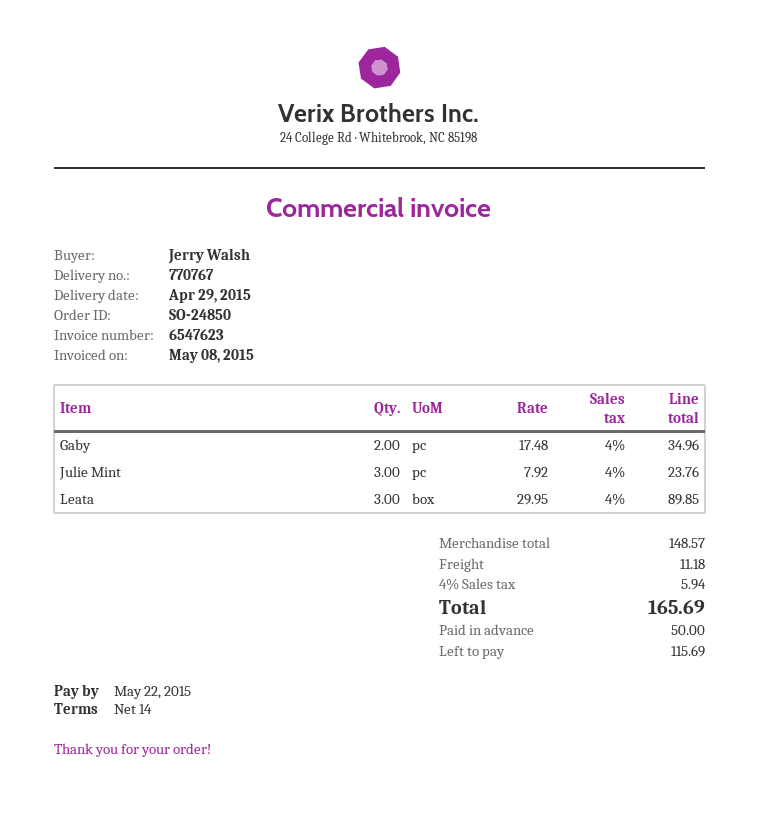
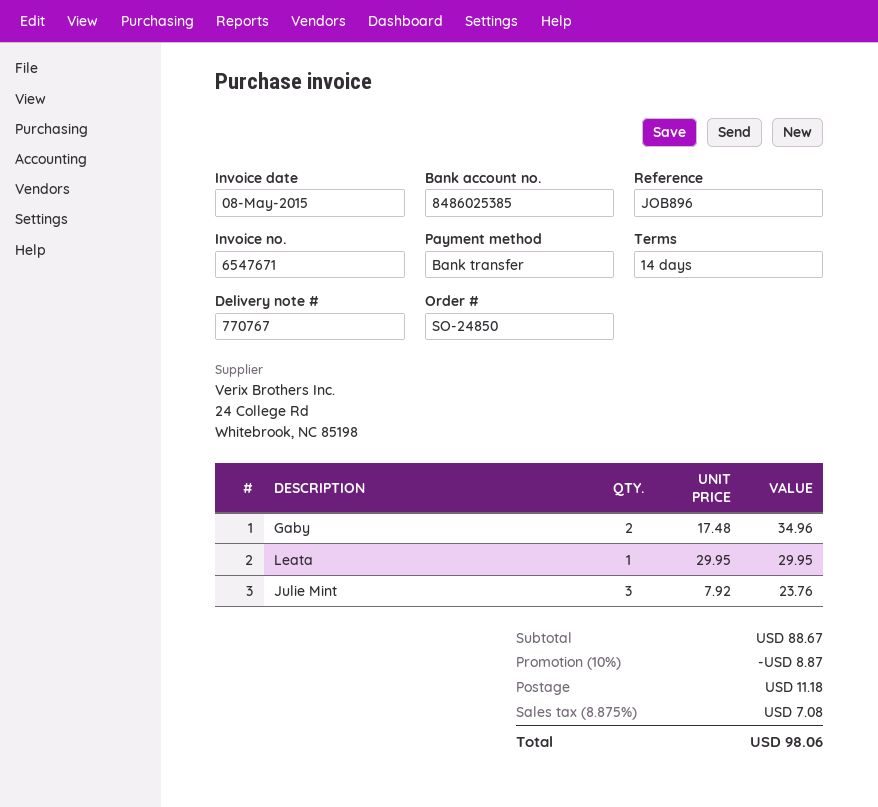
invoice number: 6547623 -> 6547671
Leata: 3 x 29.95 = 89.85 -> 1 x 29.95 = 29.95
subtotal: 148.57 -> 88.67
discount: none -> 10% = 8.87
tax: 4% = 5.94 -> 8.875% = 7.08
total: 165.69 -> 98.06

